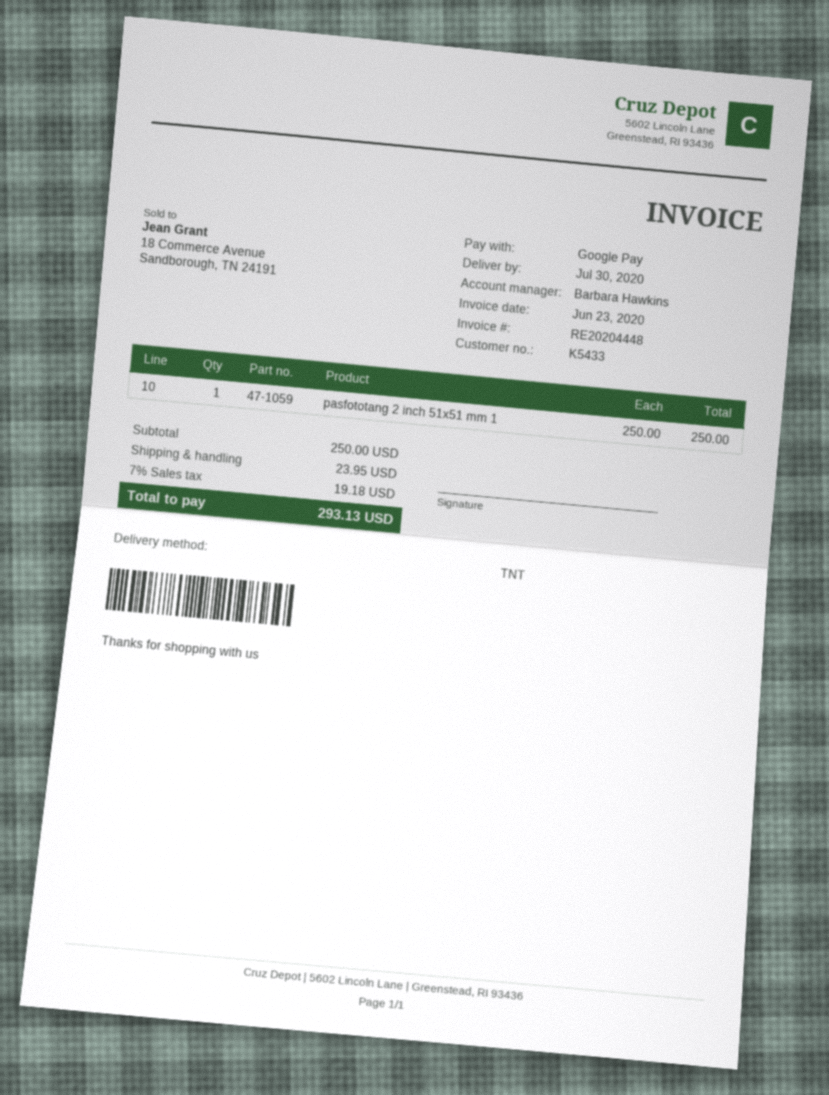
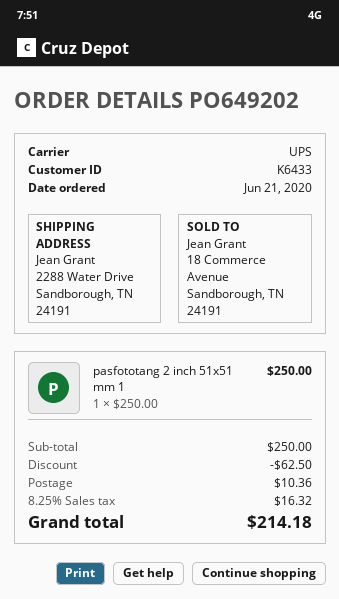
customer number: K5433 -> K6433
shipping method: TNT -> UPS
discount: none -> 62.50
shipping: 23.95 -> 10.36
tax: 7% = 19.18 -> 8.25% = 16.32
total: 293.13 -> 214.18

